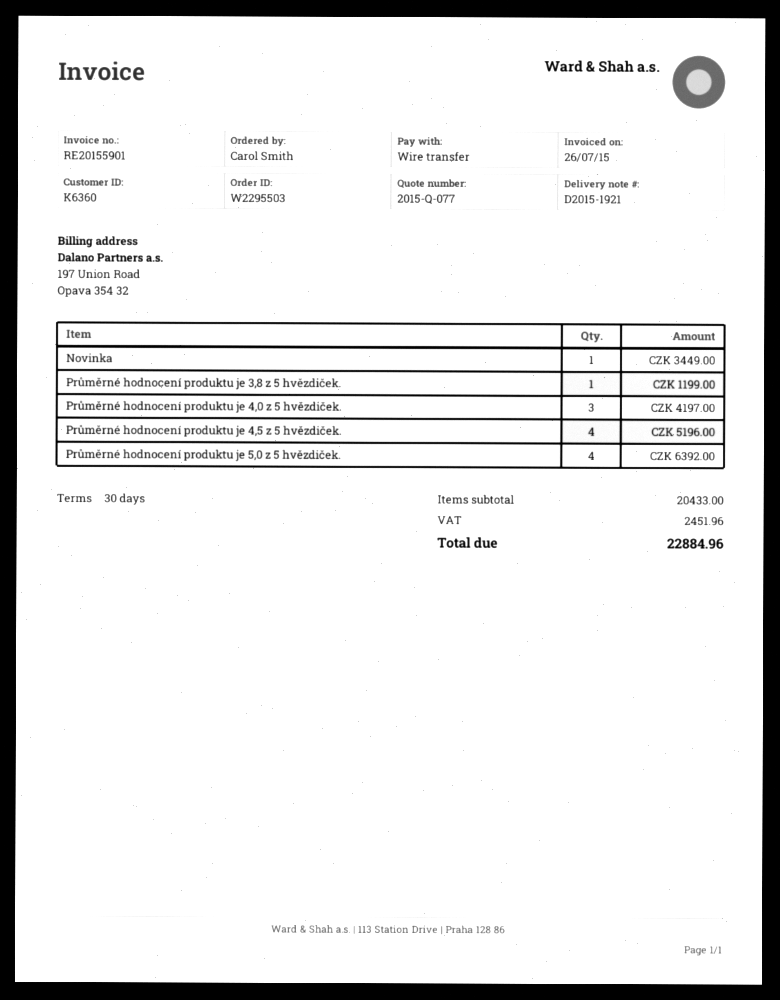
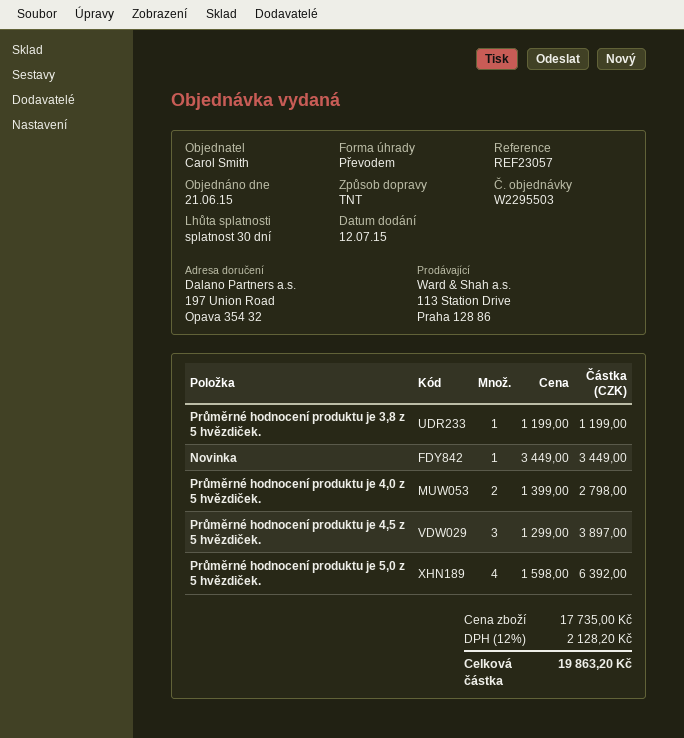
Průměrné hodnocení produktu je 4,0 z 5 hvězdiček.: 3 for 4197.00 -> 2 for 2798.00
Průměrné hodnocení produktu je 4,5 z 5 hvězdiček.: 4 for 5196.00 -> 3 for 3897.00
subtotal: 20433.00 -> 17735.00
tax: 2451.96 -> 2128.20
total: 22884.96 -> 19863.20

